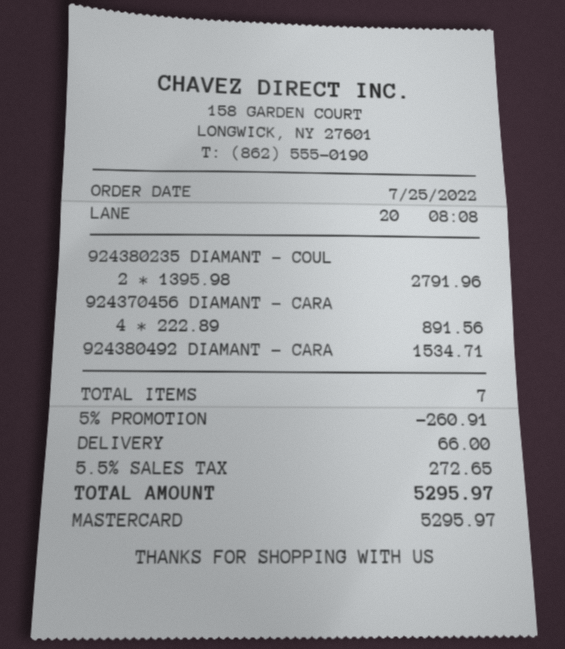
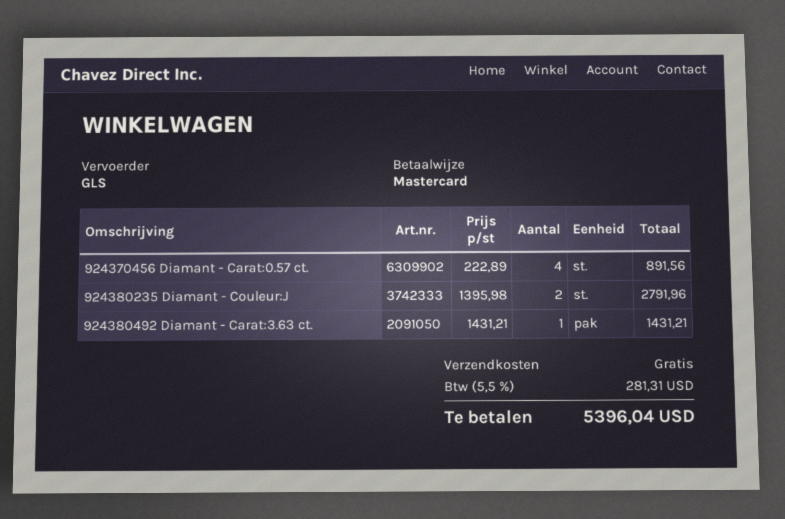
924380492 DIAMANT - CARA: 1 x 1534.71 = 1534.71 -> 1 x 1431.21 = 1431.21
discount: 5% = 260.91 -> none
shipping: 66.00 -> 0.00
tax: 5.5% = 272.65 -> 5.5% = 281.31
total: 5295.97 -> 5396.04

